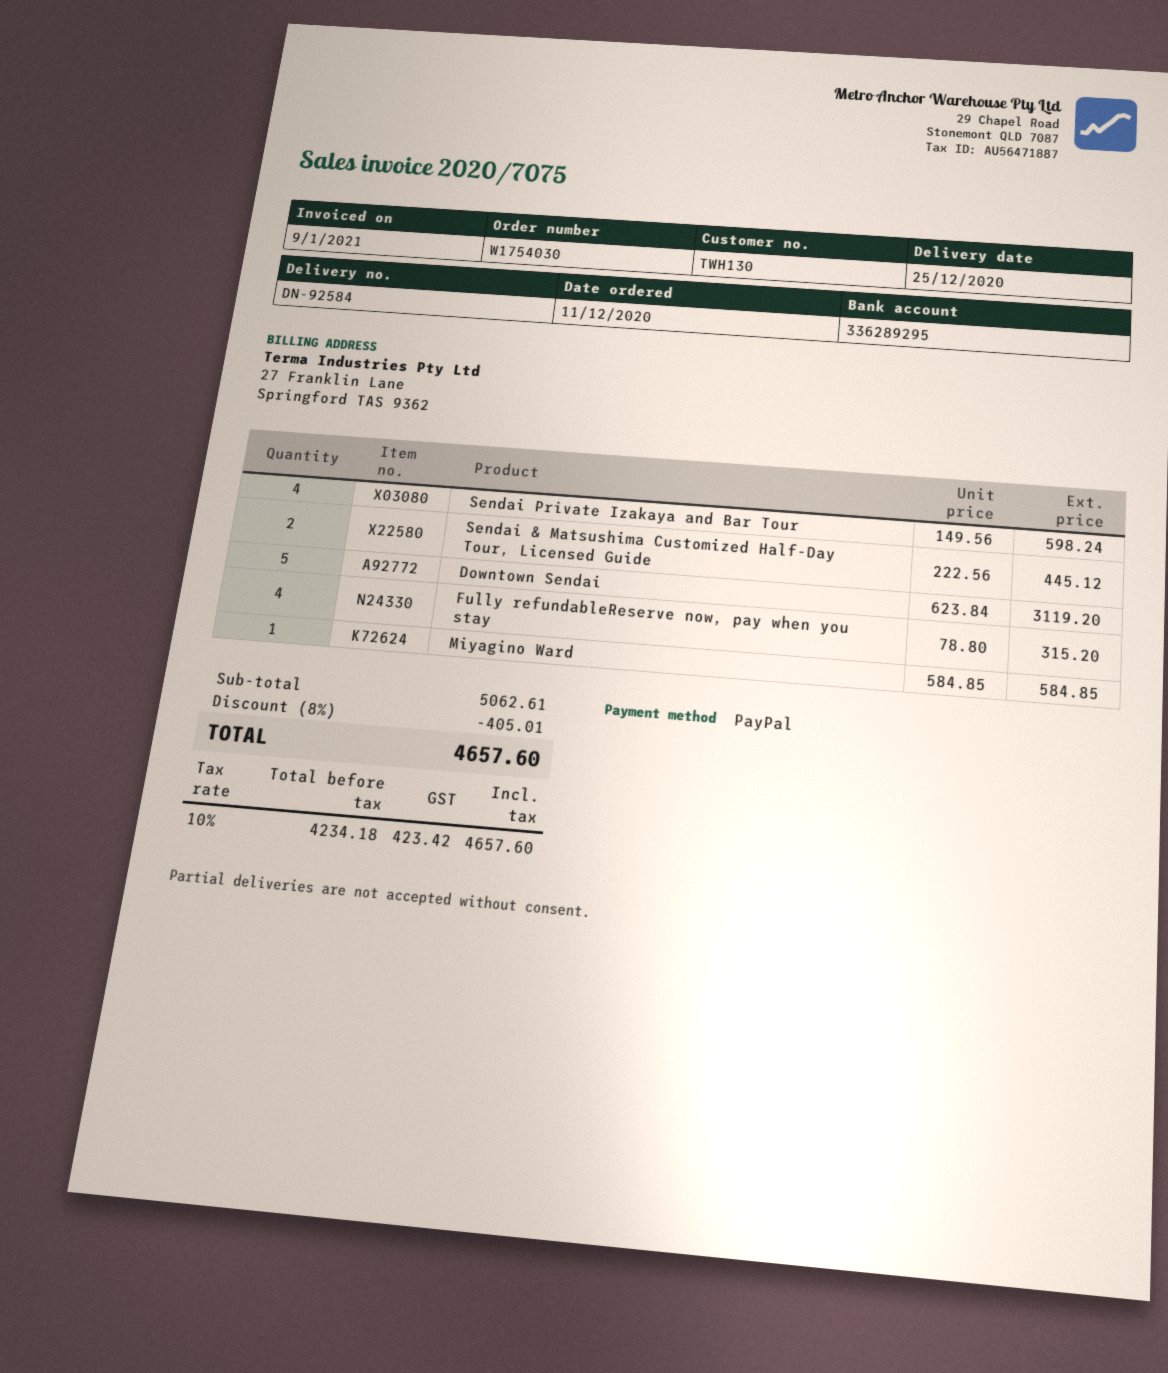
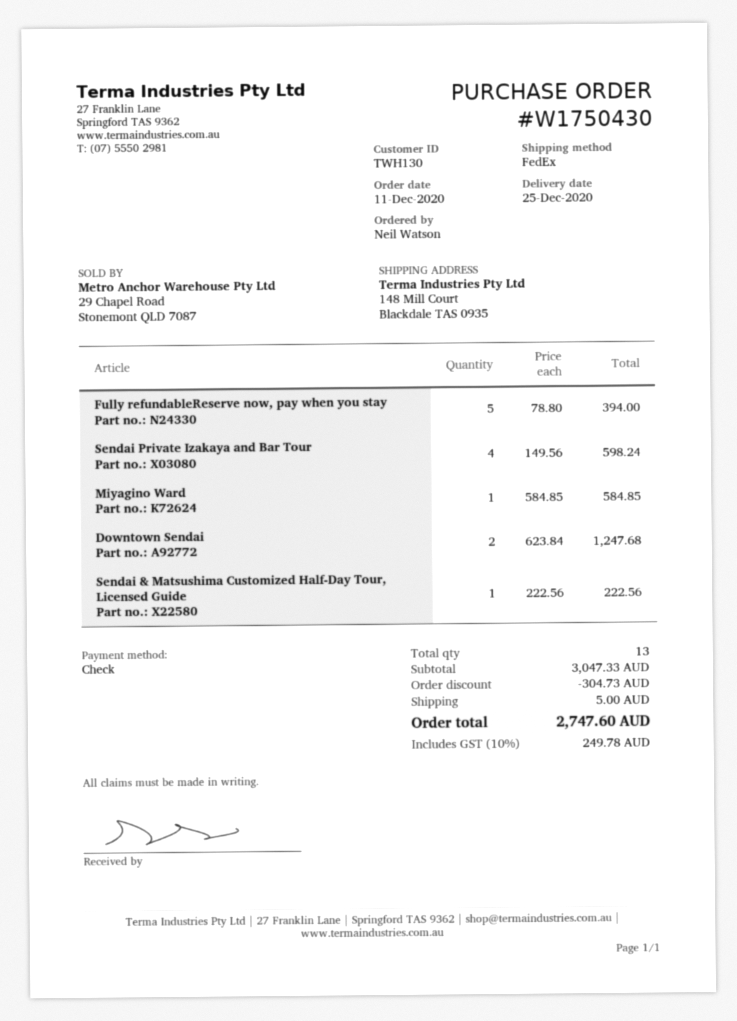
order number: W1754030 -> W1750430
payment method: PayPal -> cheque
Sendai & Matsushima Customized Half-Day Tour, Licensed Guide: 2 x 222.56 = 445.12 -> 1 x 222.56 = 222.56
Downtown Sendai: 5 x 623.84 = 3119.20 -> 2 x 623.84 = 1247.68
Fully refundableReserve now, pay when you stay: 4 x 78.80 = 315.20 -> 5 x 78.80 = 394.00
subtotal: 5062.61 -> 3047.33
discount: 405.01 -> 304.73
shipping: none -> 5.00
tax: 10% = 423.42 -> 10% = 249.78
total: 4657.60 -> 2747.60

